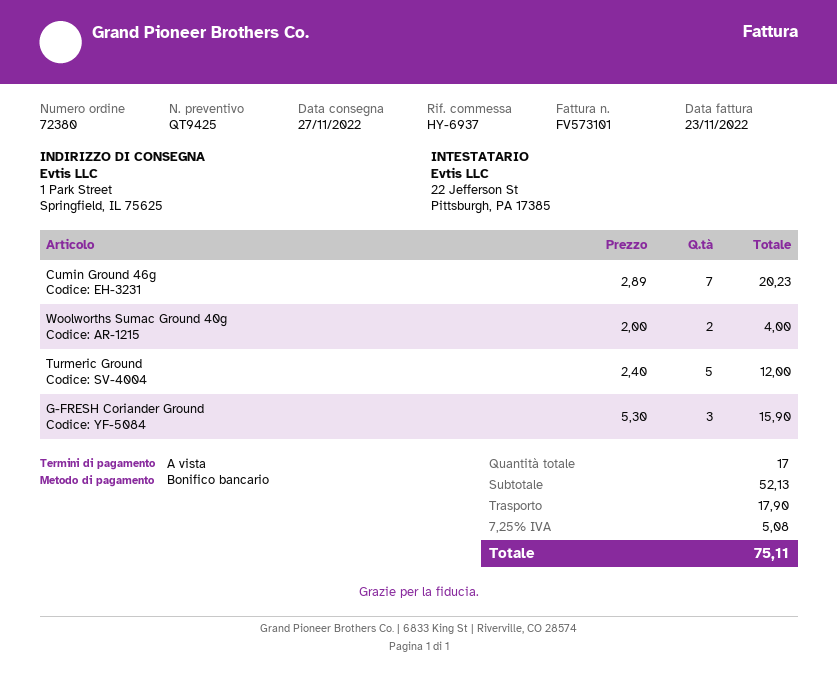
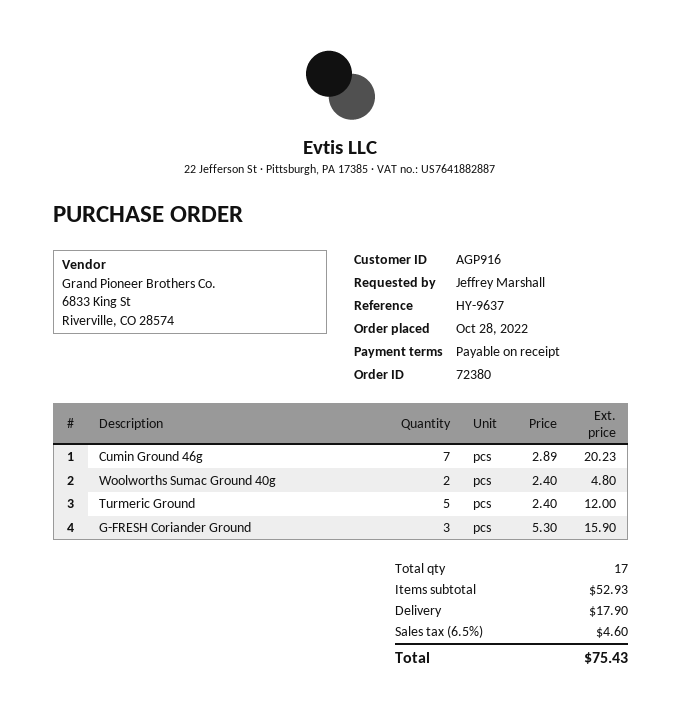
reference: HY-6937 -> HY-9637
Woolworths Sumac Ground 40g: 2 x 2.00 = 4.00 -> 2 x 2.40 = 4.80
subtotal: 52.13 -> 52.93
tax: 7.25% = 5.08 -> 6.5% = 4.60
total: 75.11 -> 75.43

